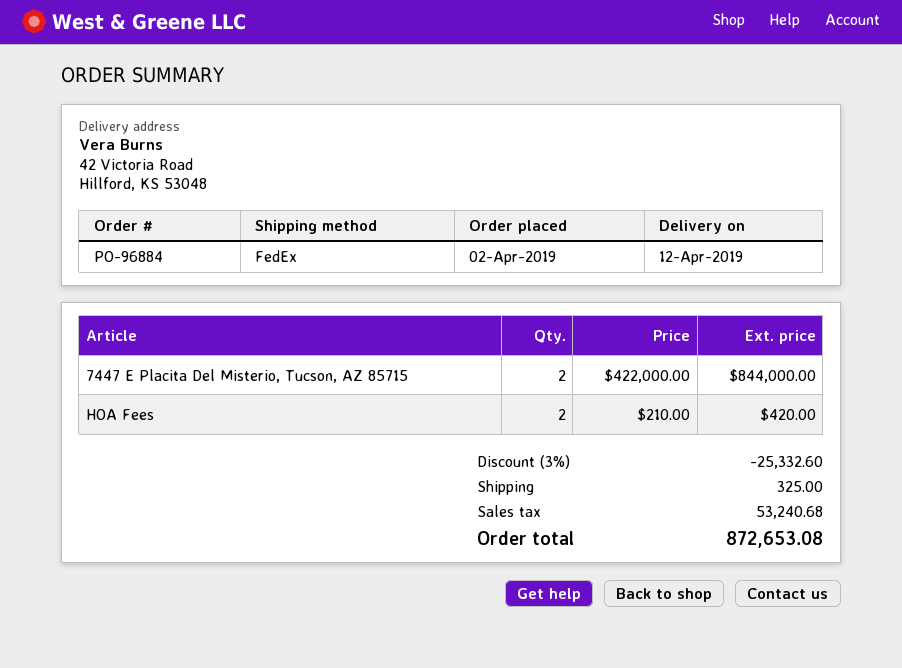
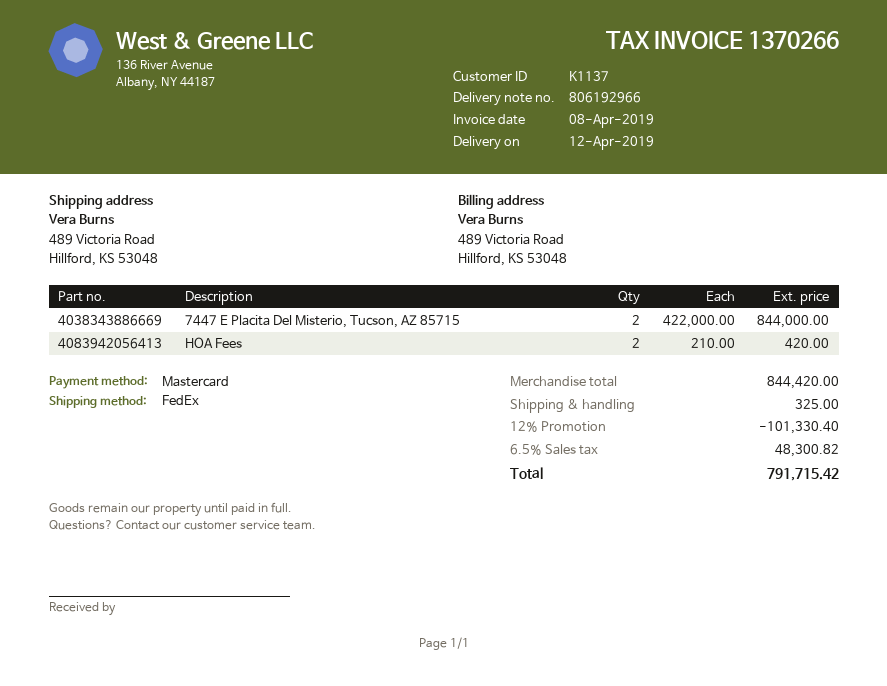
ship to: 42 Victoria Road, Hillford, KS 53048 -> 489 Victoria Road, Hillford, KS 53048
discount: 3% = 25332.60 -> 12% = 101330.40
tax: 53240.68 -> 48300.82
total: 872653.08 -> 791715.42

